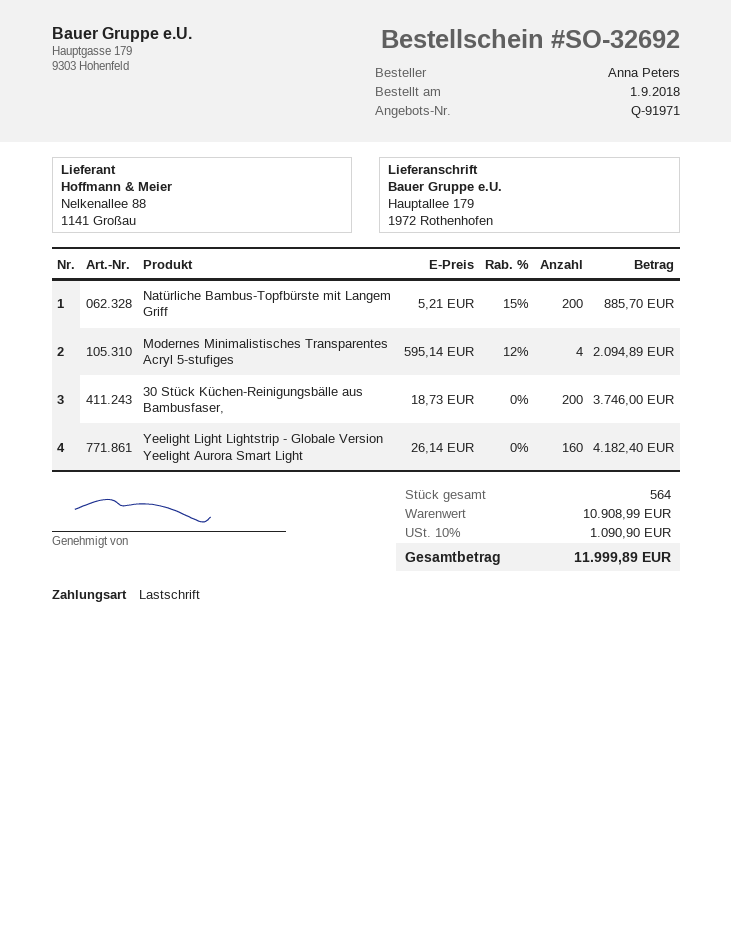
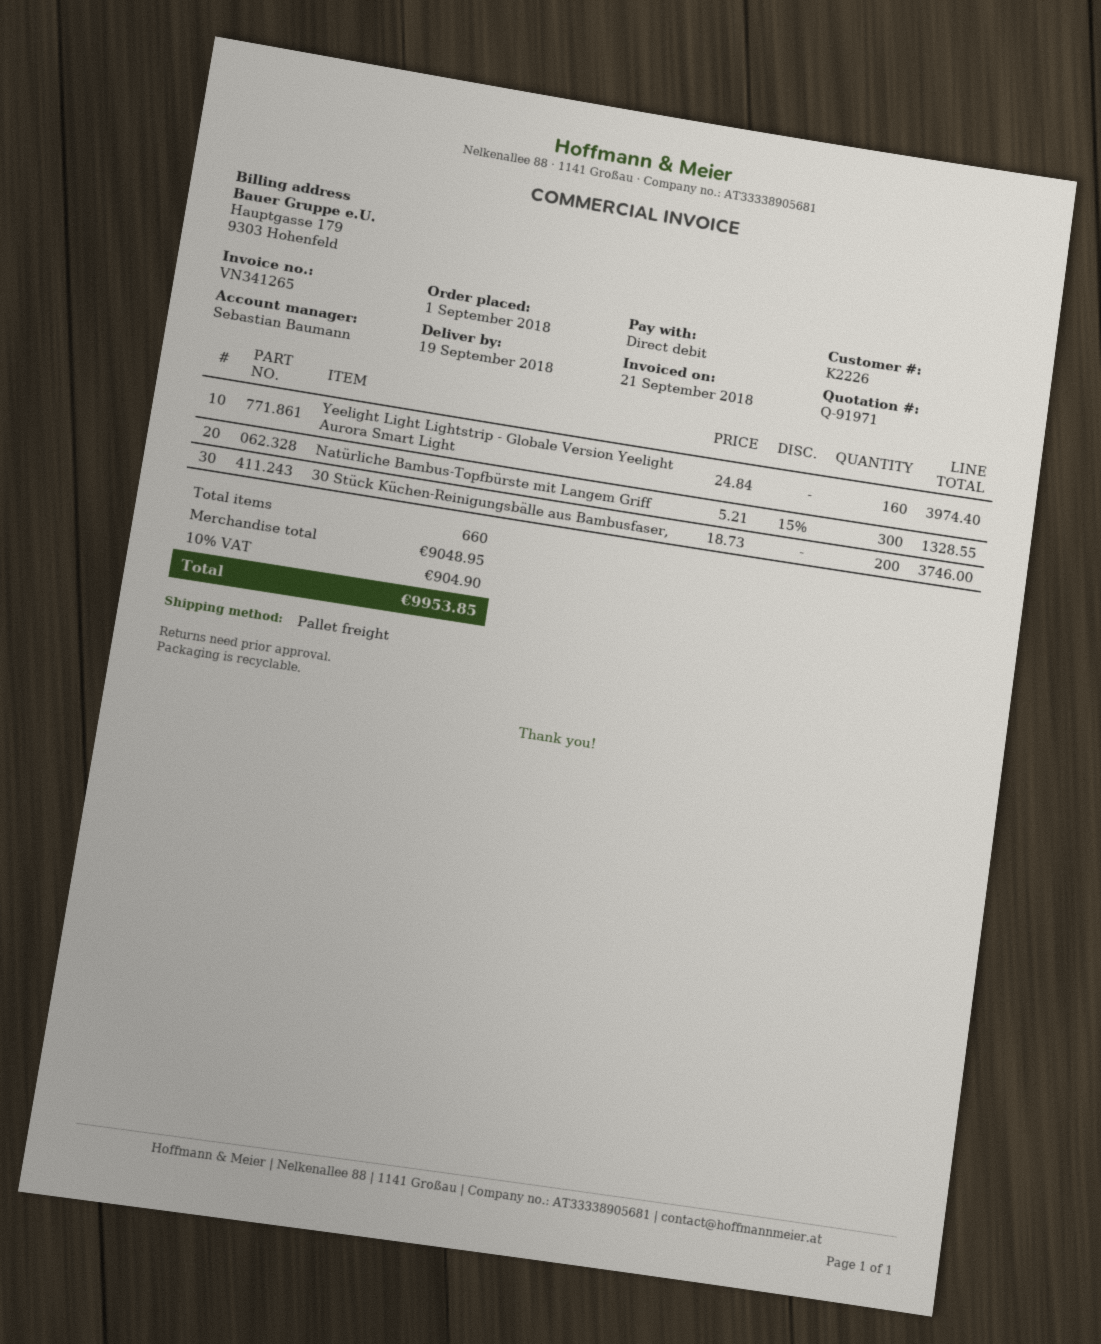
Natürliche Bambus-Topfbürste mit Langem Griff: 200 x 5.21 - 15% = 885.70 -> 300 x 5.21 - 15% = 1328.55
Modernes Minimalistisches Transparentes Acryl 5-stufiges: 4 x 595.14 - 12% = 2094.89 -> none
Yeelight Light Lightstrip - Globale Version Yeelight Aurora Smart Light: 160 x 26.14 = 4182.40 -> 160 x 24.84 = 3974.40
total quantity: 564 -> 660
subtotal: 10908.99 -> 9048.95
tax: 10% = 1090.90 -> 10% = 904.90
total: 11999.89 -> 9953.85

